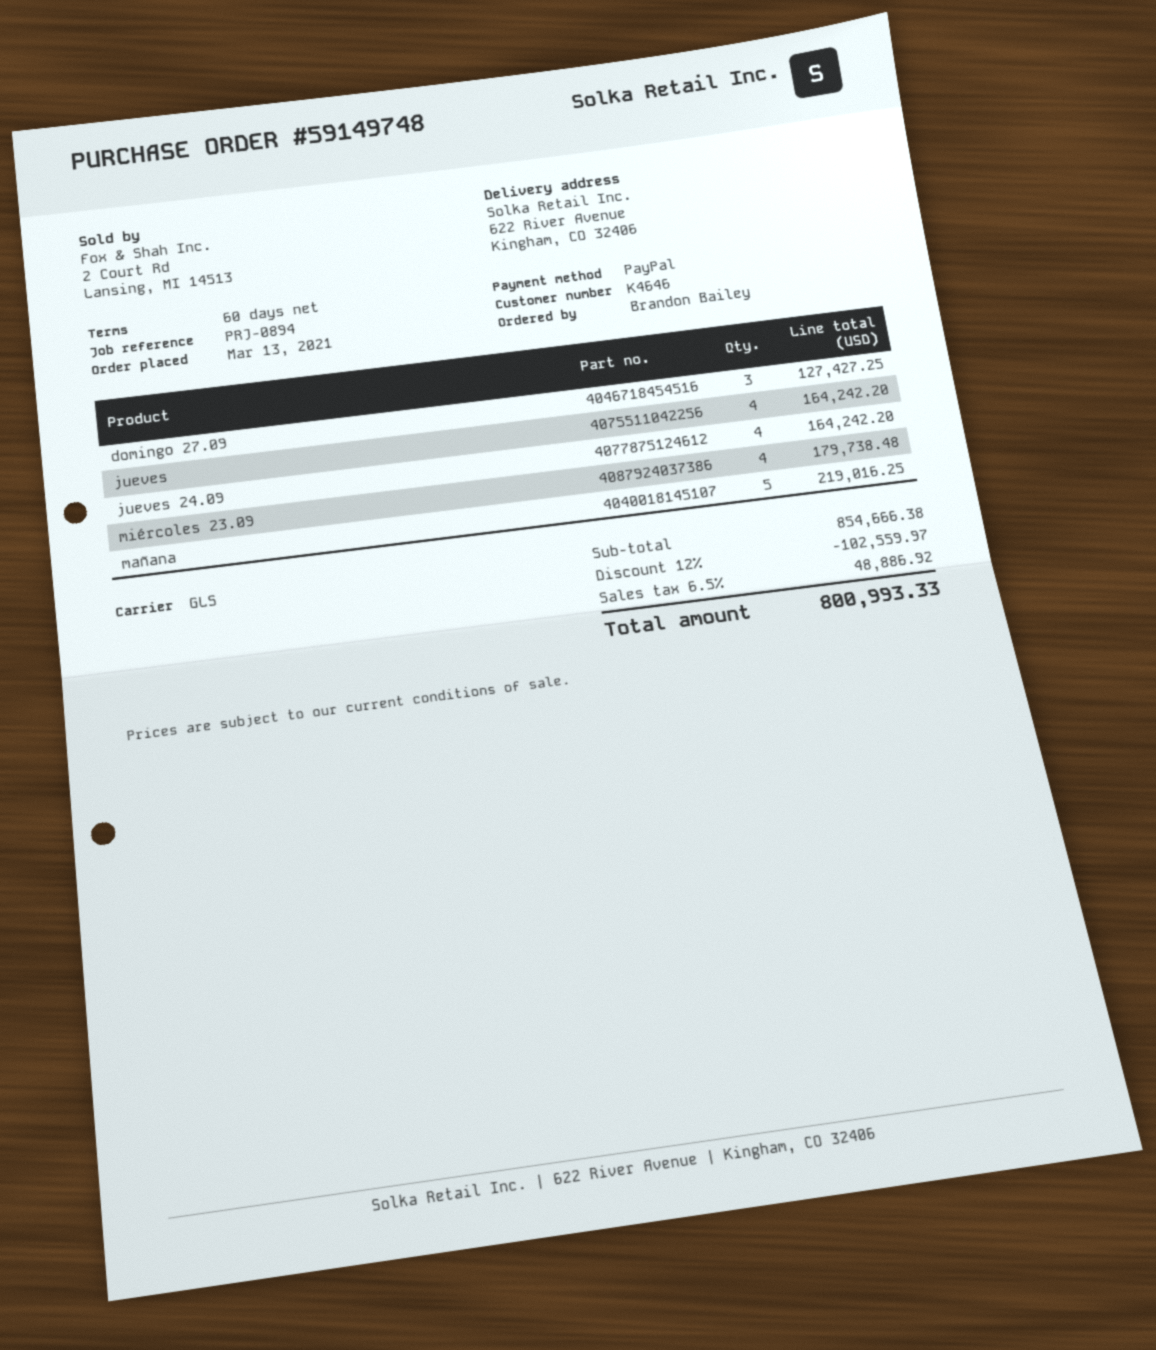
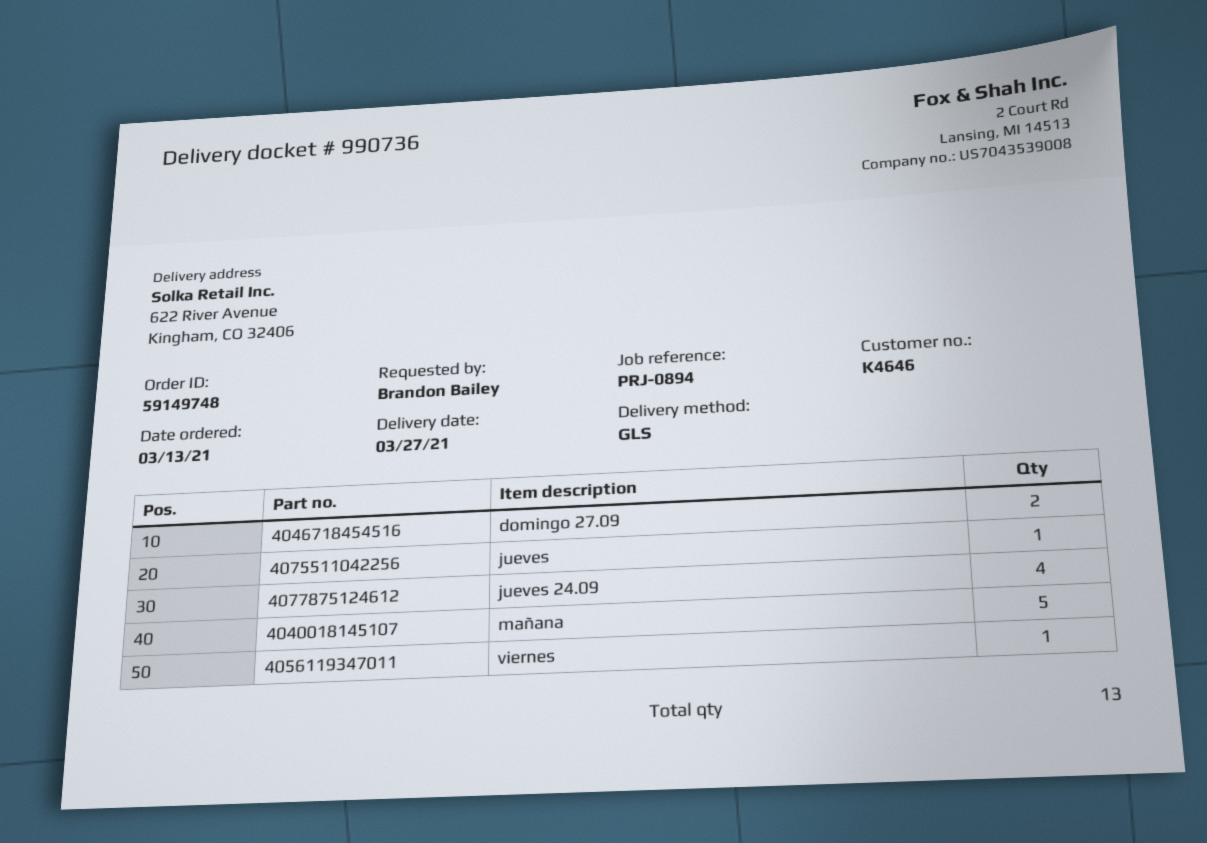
domingo 27.09: 3 -> 2
jueves: 4 -> 1
miércoles 23.09: 4 -> none
viernes: none -> 1

